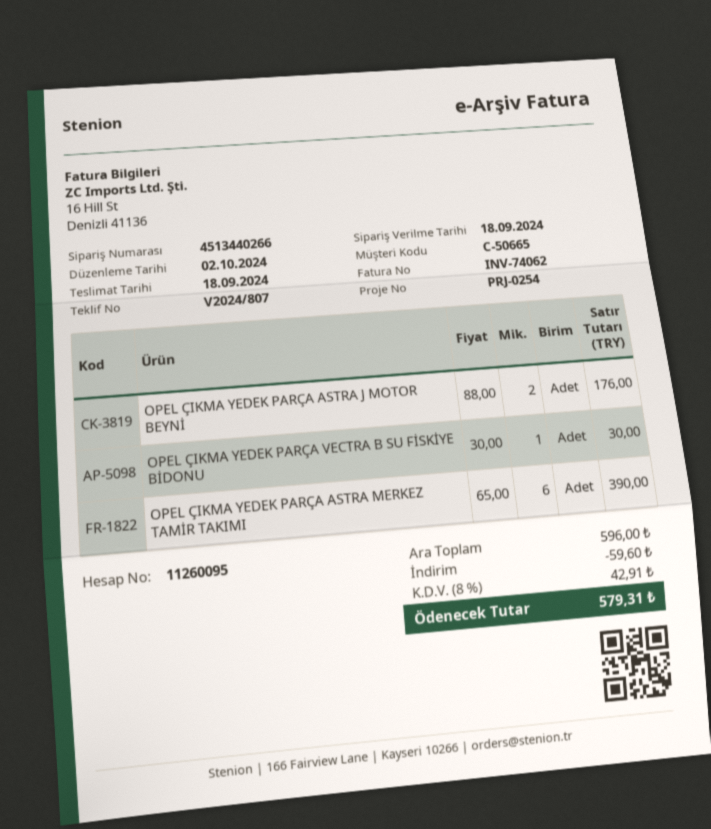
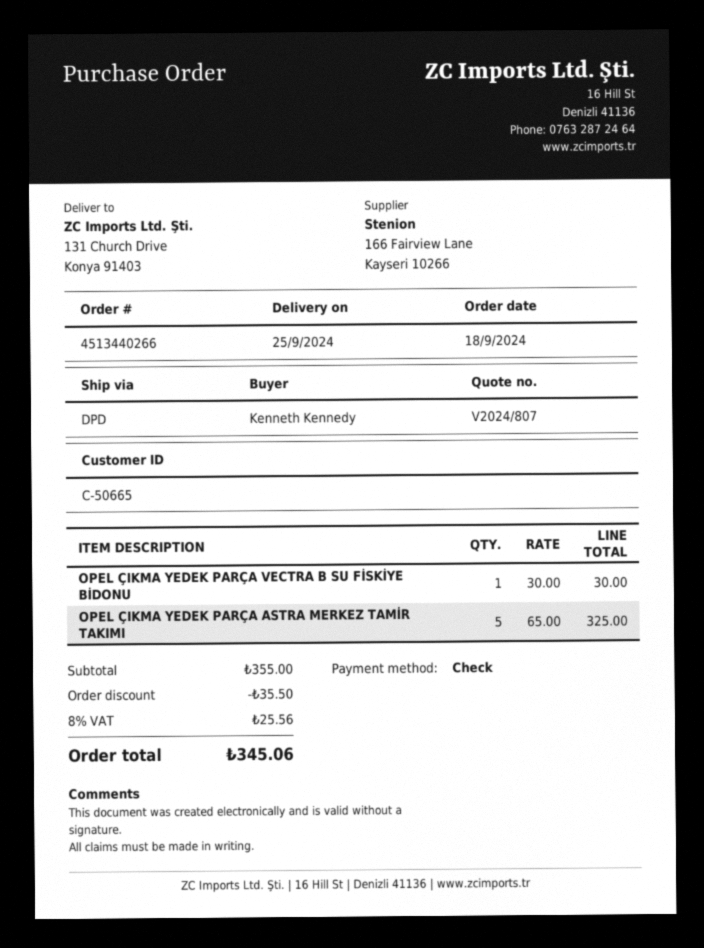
delivery date: 2024-09-18 -> 2024-09-25
OPEL ÇIKMA YEDEK PARÇA ASTRA J MOTOR BEYNİ: 2 x 88.00 = 176.00 -> none
OPEL ÇIKMA YEDEK PARÇA ASTRA MERKEZ TAMİR TAKIMI: 6 x 65.00 = 390.00 -> 5 x 65.00 = 325.00
subtotal: 596.00 -> 355.00
discount: 59.60 -> 35.50
tax: 8% = 42.91 -> 8% = 25.56
total: 579.31 -> 345.06

